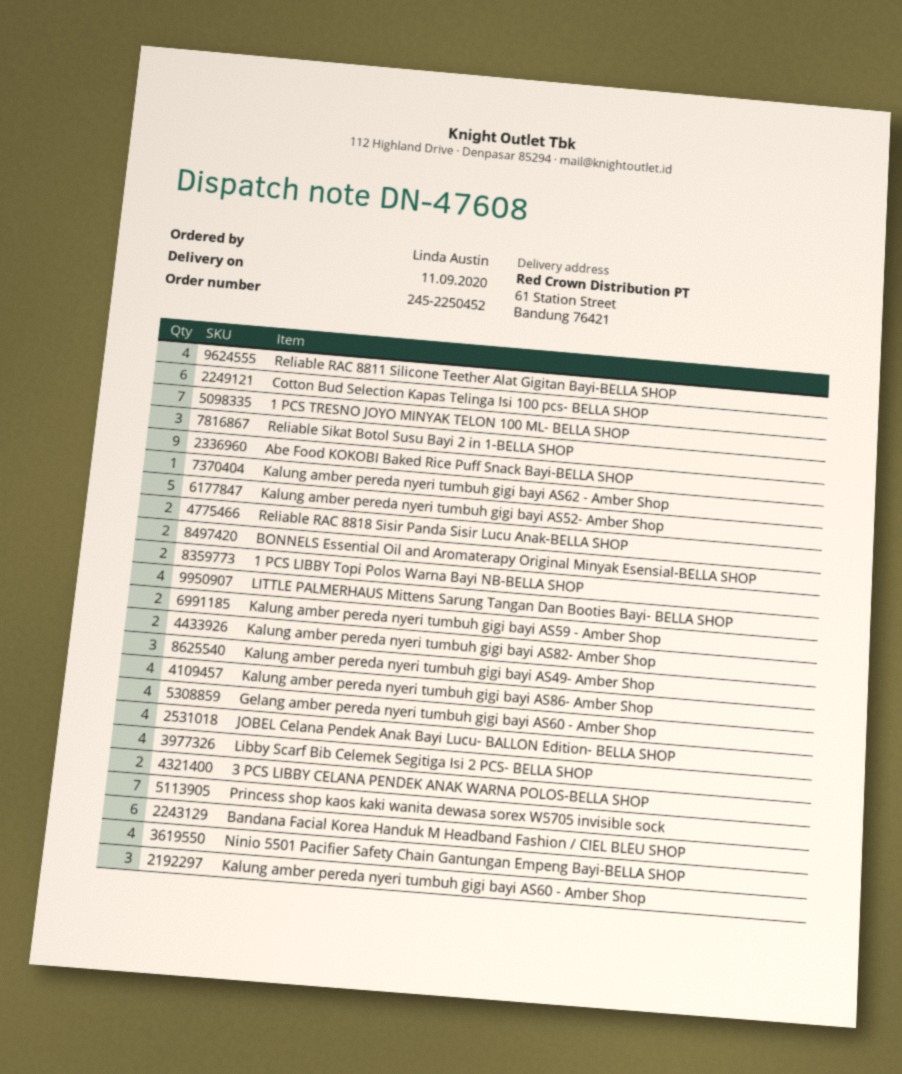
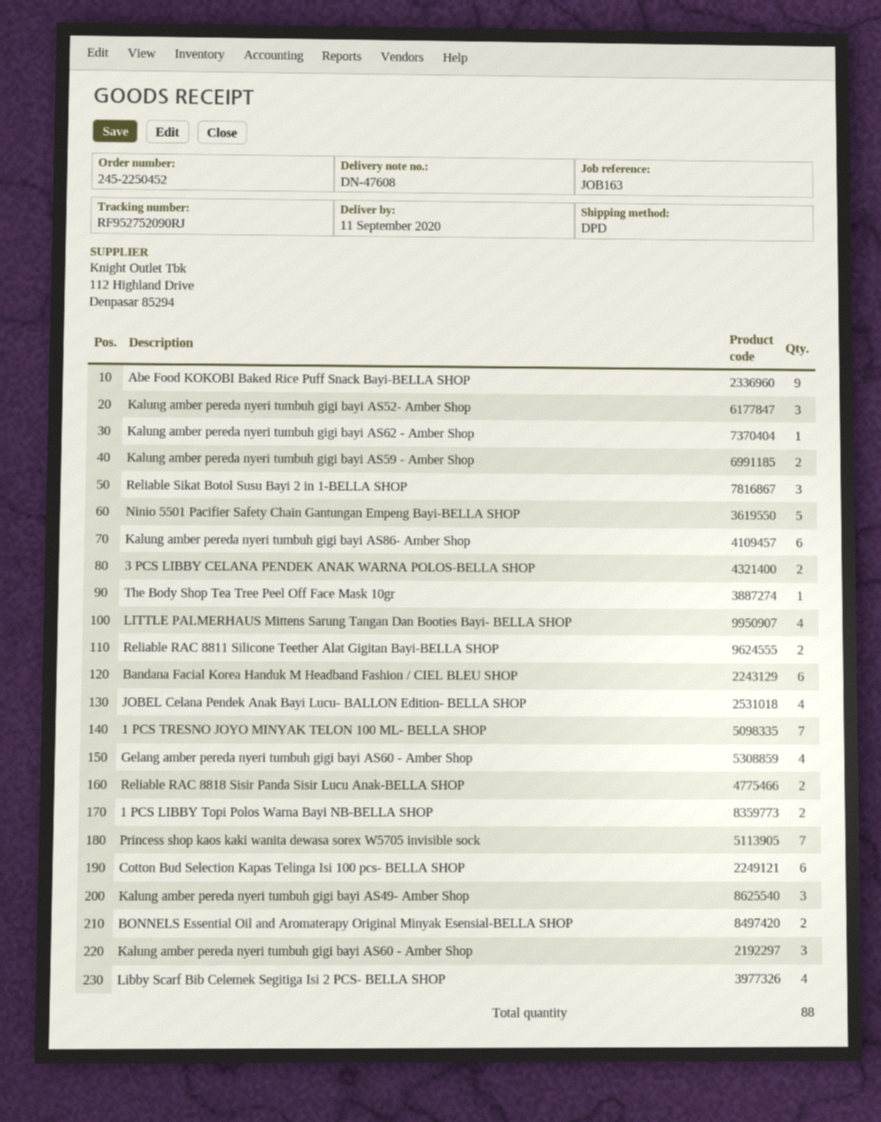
Reliable RAC 8811 Silicone Teether Alat Gigitan Bayi-BELLA SHOP: 4 -> 2
Kalung amber pereda nyeri tumbuh gigi bayi AS52- Amber Shop: 5 -> 3
Kalung amber pereda nyeri tumbuh gigi bayi AS82- Amber Shop: 2 -> none
Kalung amber pereda nyeri tumbuh gigi bayi AS86- Amber Shop: 4 -> 6
Ninio 5501 Pacifier Safety Chain Gantungan Empeng Bayi-BELLA SHOP: 4 -> 5
The Body Shop Tea Tree Peel Off Face Mask 10gr: none -> 1

